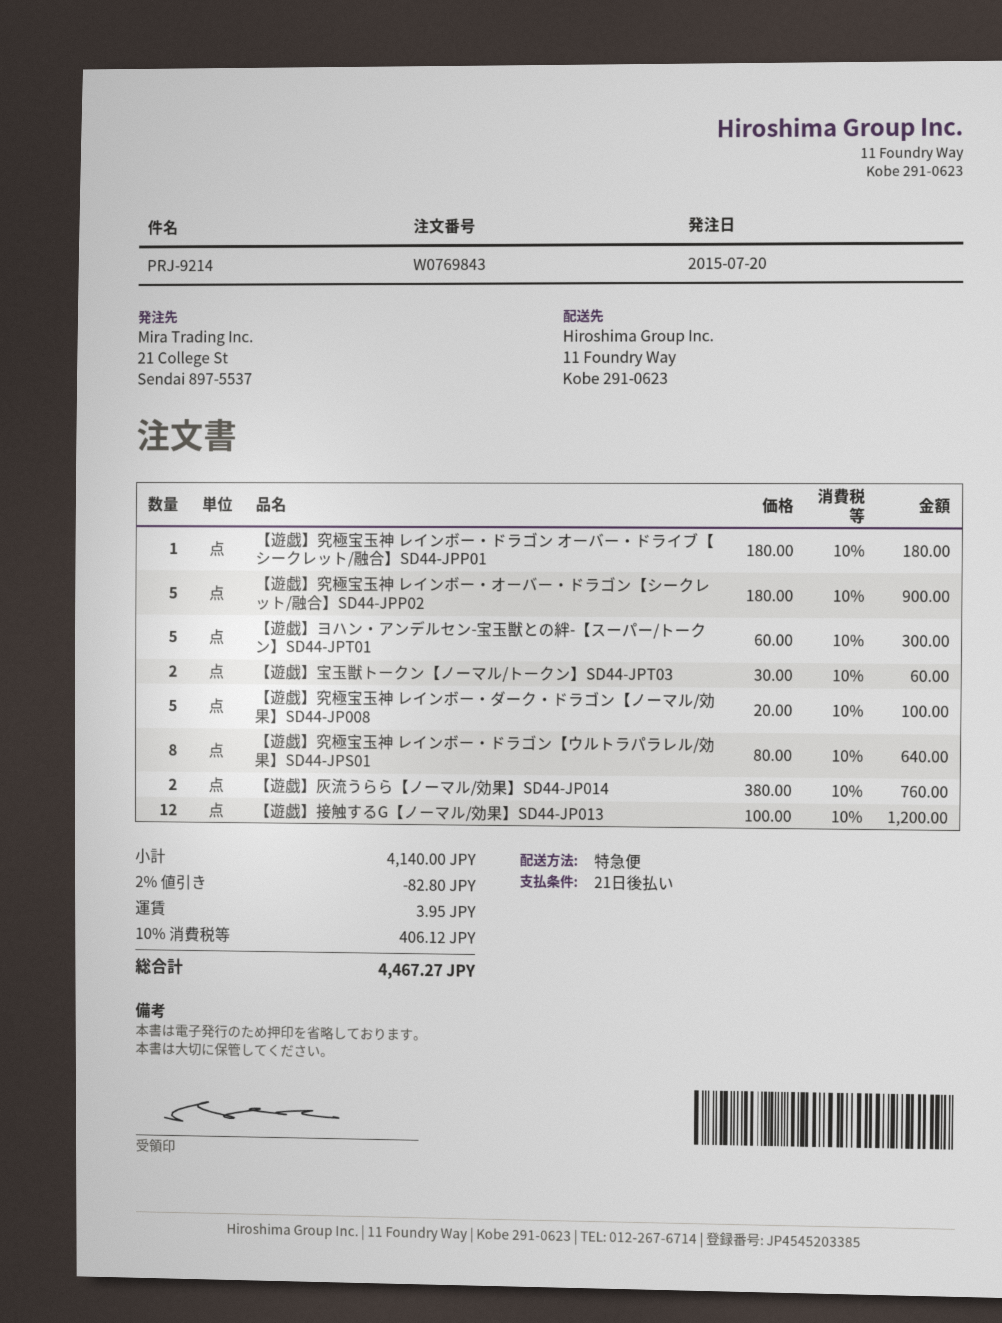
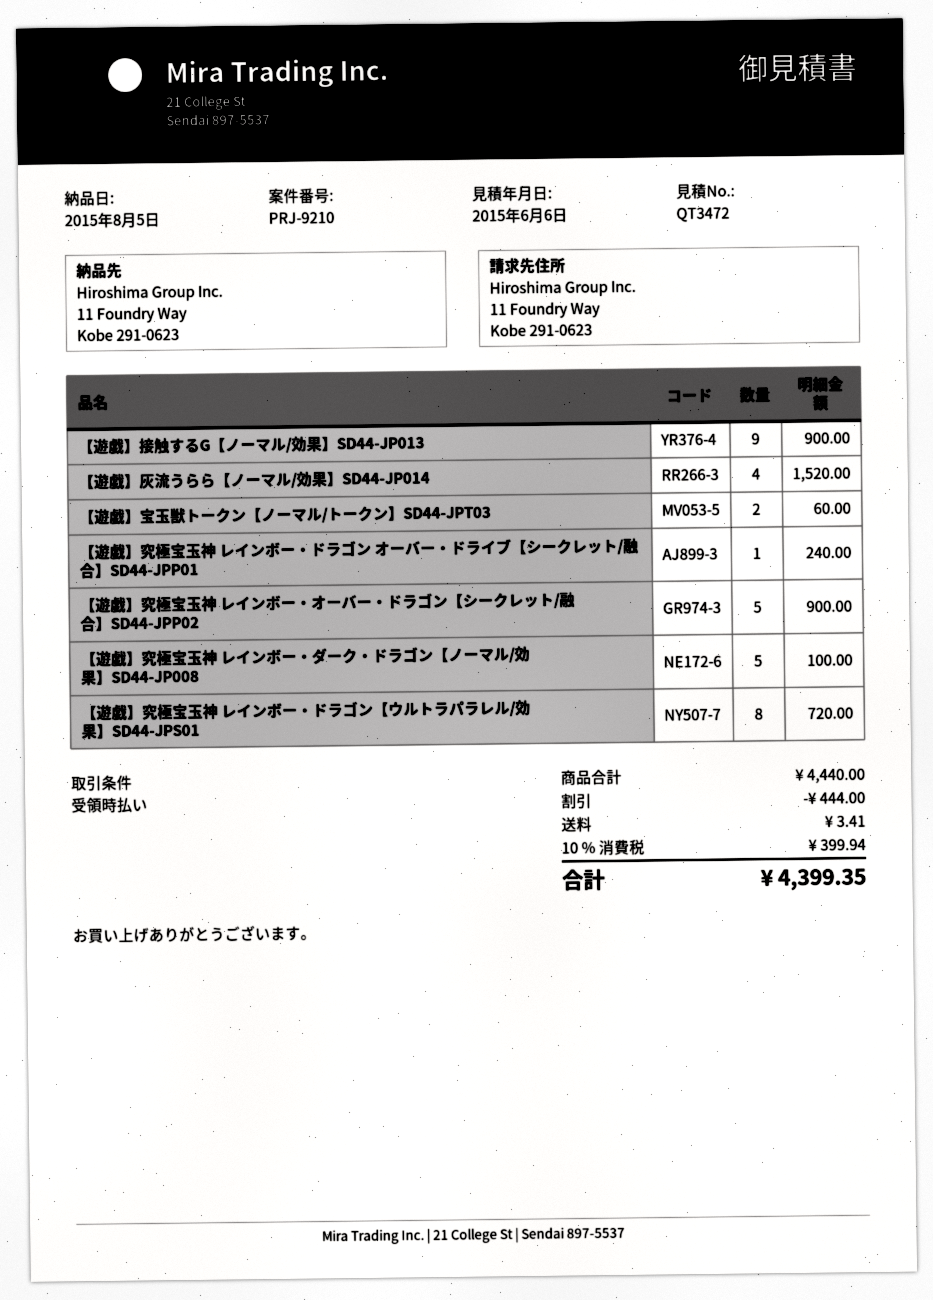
payment terms: 21 days -> on receipt
reference: PRJ-9214 -> PRJ-9210
【遊戯】究極宝玉神 レインボー・ドラゴン オーバー・ドライブ【シークレット/融合】SD44-JPP01: 1 for 180.00 -> 1 for 240.00
【遊戯】ヨハン・アンデルセン-宝玉獣との絆-【スーパー/トークン】SD44-JPT01: 5 for 300.00 -> none
【遊戯】究極宝玉神 レインボー・ドラゴン【ウルトラパラレル/効果】SD44-JPS01: 8 for 640.00 -> 8 for 720.00
【遊戯】灰流うらら【ノーマル/効果】SD44-JP014: 2 for 760.00 -> 4 for 1520.00
【遊戯】接触するG【ノーマル/効果】SD44-JP013: 12 for 1200.00 -> 9 for 900.00
subtotal: 4140.00 -> 4440.00
discount: 82.80 -> 444.00
shipping: 3.95 -> 3.41
tax: 10% = 406.12 -> 10% = 399.94
total: 4467.27 -> 4399.35

